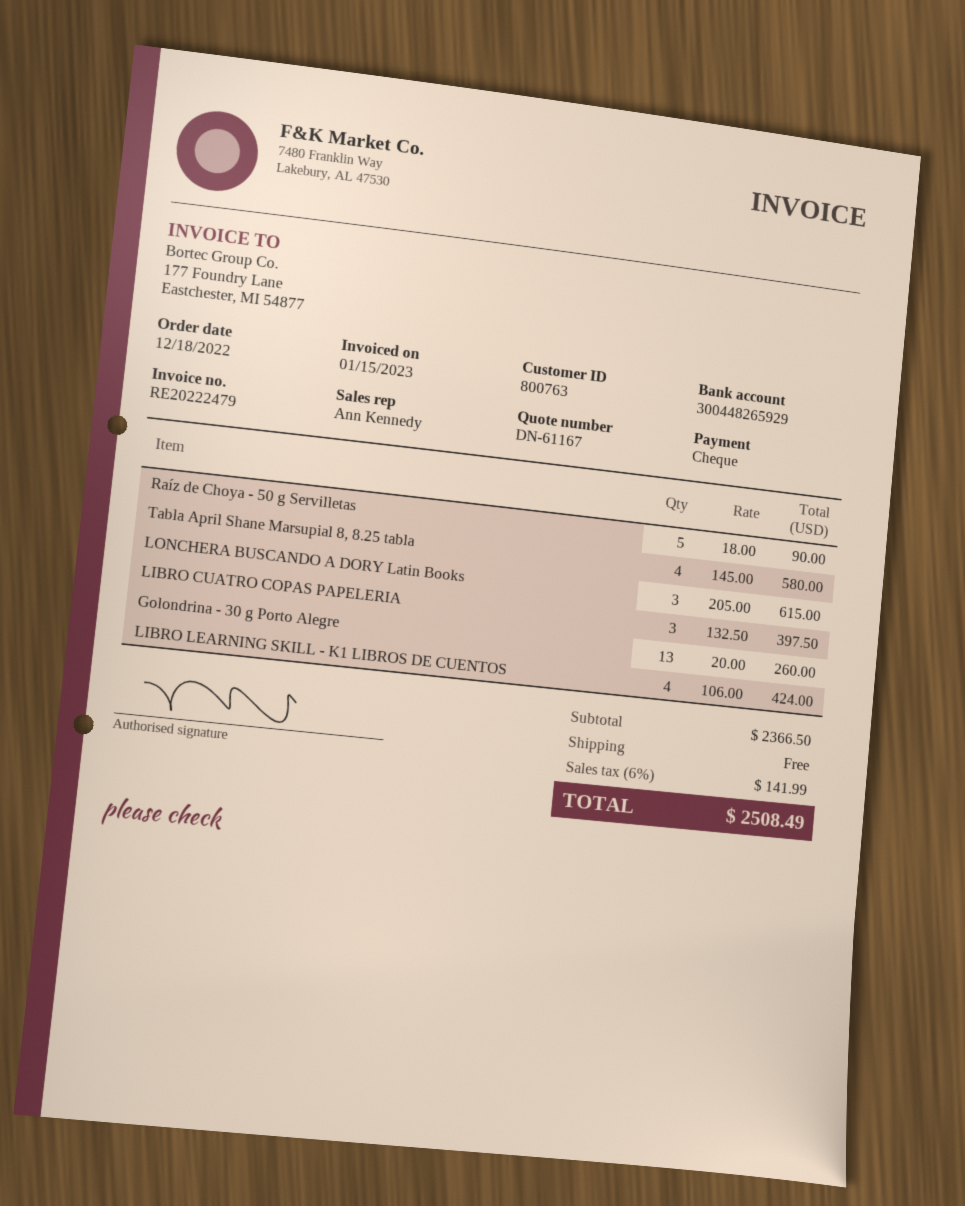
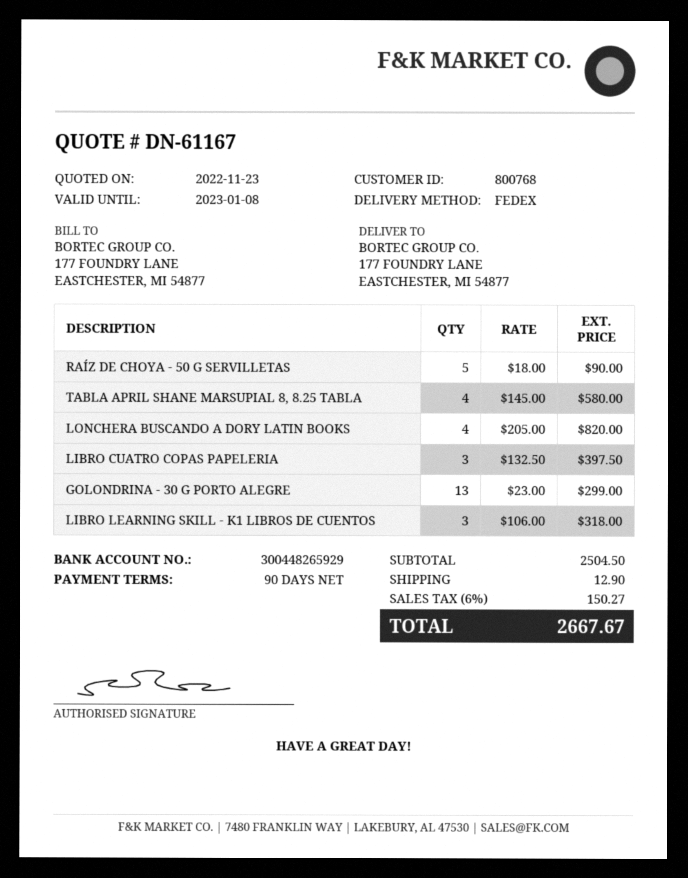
customer number: 800763 -> 800768
LONCHERA BUSCANDO A DORY Latin Books: 3 x 205.00 = 615.00 -> 4 x 205.00 = 820.00
Golondrina - 30 g Porto Alegre: 13 x 20.00 = 260.00 -> 13 x 23.00 = 299.00
LIBRO LEARNING SKILL - K1 LIBROS DE CUENTOS: 4 x 106.00 = 424.00 -> 3 x 106.00 = 318.00
subtotal: 2366.50 -> 2504.50
shipping: 0.00 -> 12.90
tax: 6% = 141.99 -> 6% = 150.27
total: 2508.49 -> 2667.67

